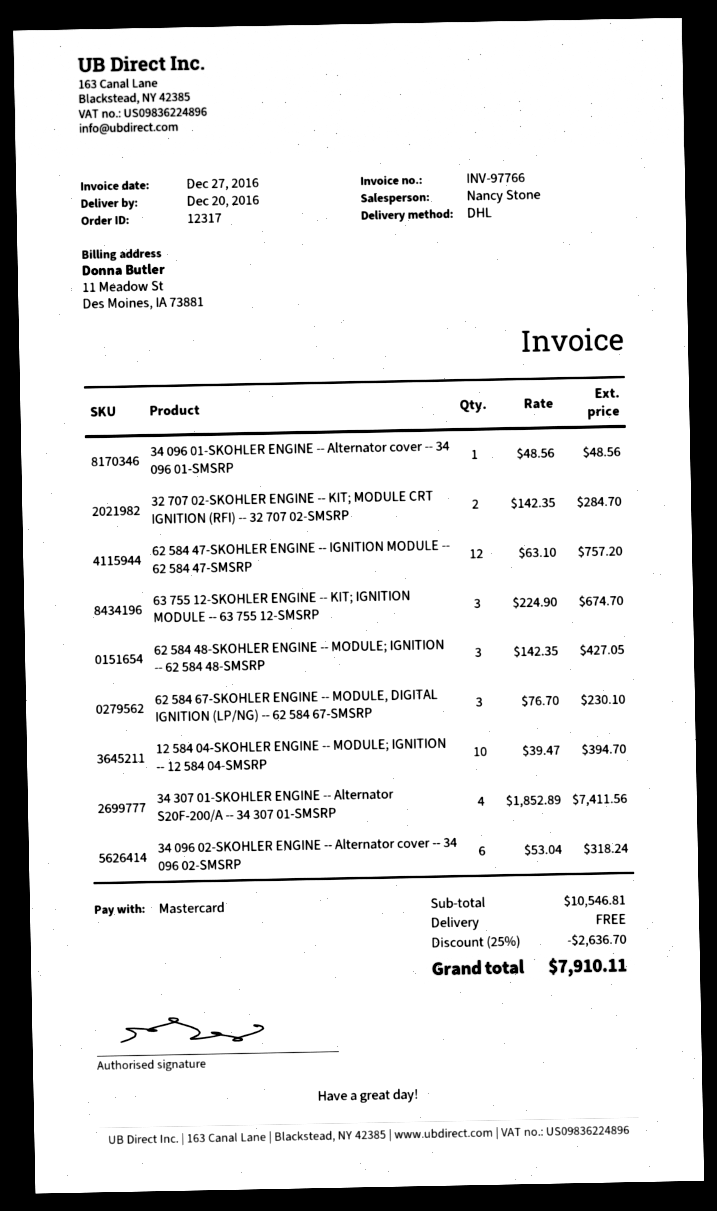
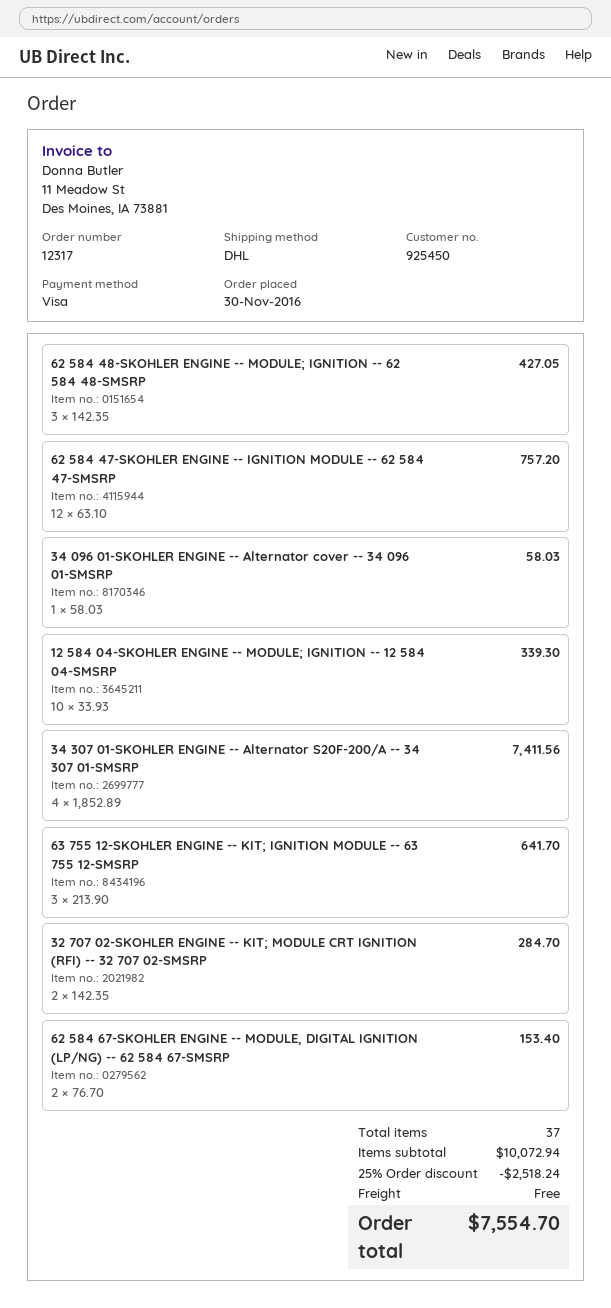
payment method: Mastercard -> Visa
34 096 01-SKOHLER ENGINE -- Alternator cover -- 34 096 01-SMSRP: 1 x 48.56 = 48.56 -> 1 x 58.03 = 58.03
63 755 12-SKOHLER ENGINE -- KIT; IGNITION MODULE -- 63 755 12-SMSRP: 3 x 224.90 = 674.70 -> 3 x 213.90 = 641.70
62 584 67-SKOHLER ENGINE -- MODULE, DIGITAL IGNITION (LP/NG) -- 62 584 67-SMSRP: 3 x 76.70 = 230.10 -> 2 x 76.70 = 153.40
12 584 04-SKOHLER ENGINE -- MODULE; IGNITION -- 12 584 04-SMSRP: 10 x 39.47 = 394.70 -> 10 x 33.93 = 339.30
34 096 02-SKOHLER ENGINE -- Alternator cover -- 34 096 02-SMSRP: 6 x 53.04 = 318.24 -> none
subtotal: 10546.81 -> 10072.94
discount: 25% = 2636.70 -> 25% = 2518.24
total: 7910.11 -> 7554.70

